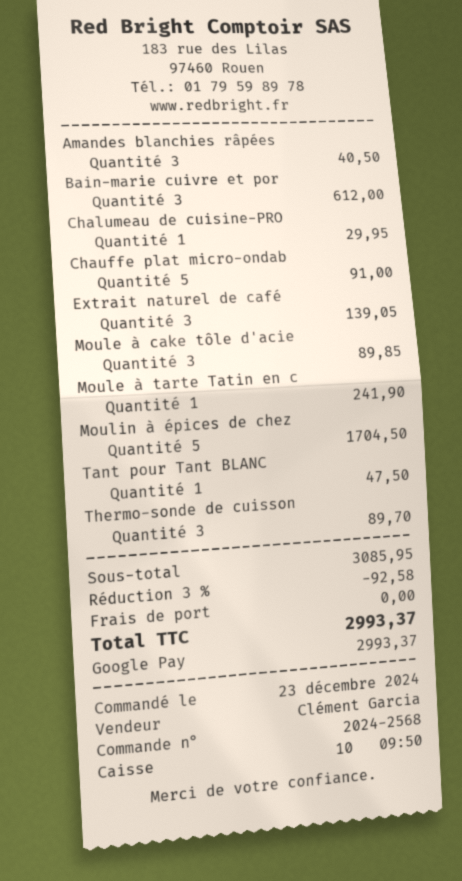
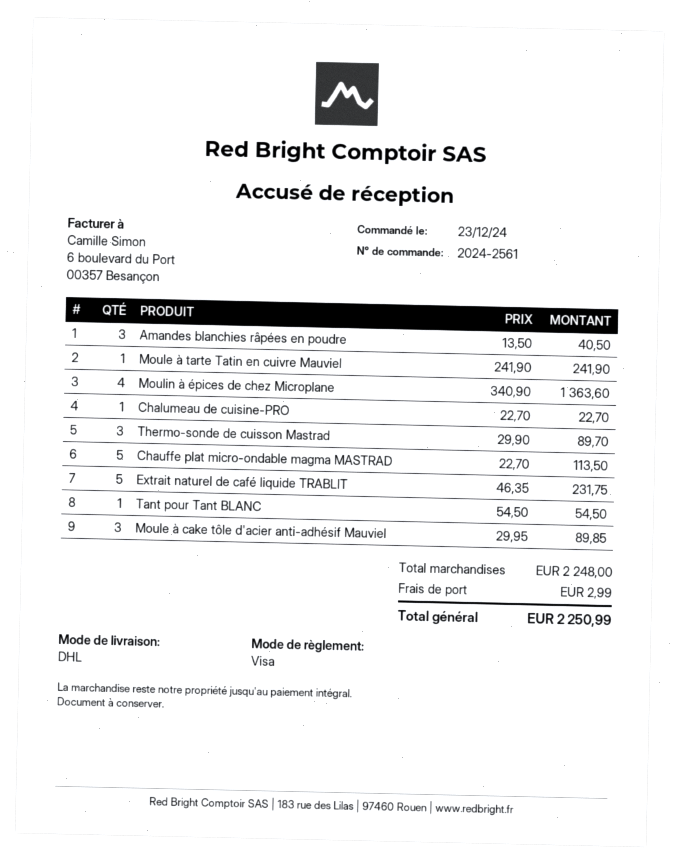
order number: 2024-2568 -> 2024-2561
payment method: Google Pay -> Visa
Bain-marie cuivre et por: 3 for 612.00 -> none
Chalumeau de cuisine-PRO: 1 for 29.95 -> 1 for 22.70
Chauffe plat micro-ondab: 5 for 91.00 -> 5 for 113.50
Extrait naturel de café: 3 for 139.05 -> 5 for 231.75
Moulin à épices de chez: 5 for 1704.50 -> 4 for 1363.60
Tant pour Tant BLANC: 1 for 47.50 -> 1 for 54.50
subtotal: 3085.95 -> 2248.00
discount: 3% = 92.58 -> none
shipping: 0.00 -> 2.99
total: 2993.37 -> 2250.99

